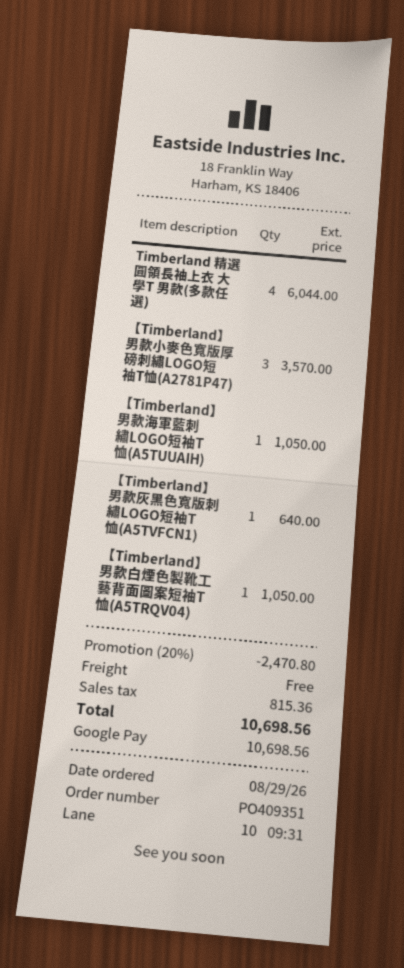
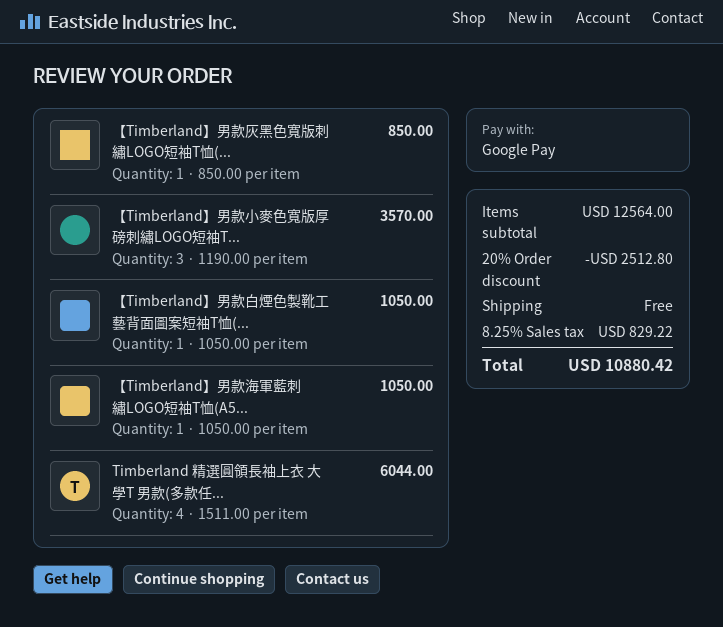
【Timberland】男款灰黑色寬版刺繡LOGO短袖T恤(A5TVFCN1): 1 for 640.00 -> 1 for 850.00
discount: 20% = 2470.80 -> 20% = 2512.80
tax: 815.36 -> 829.22
total: 10698.56 -> 10880.42

